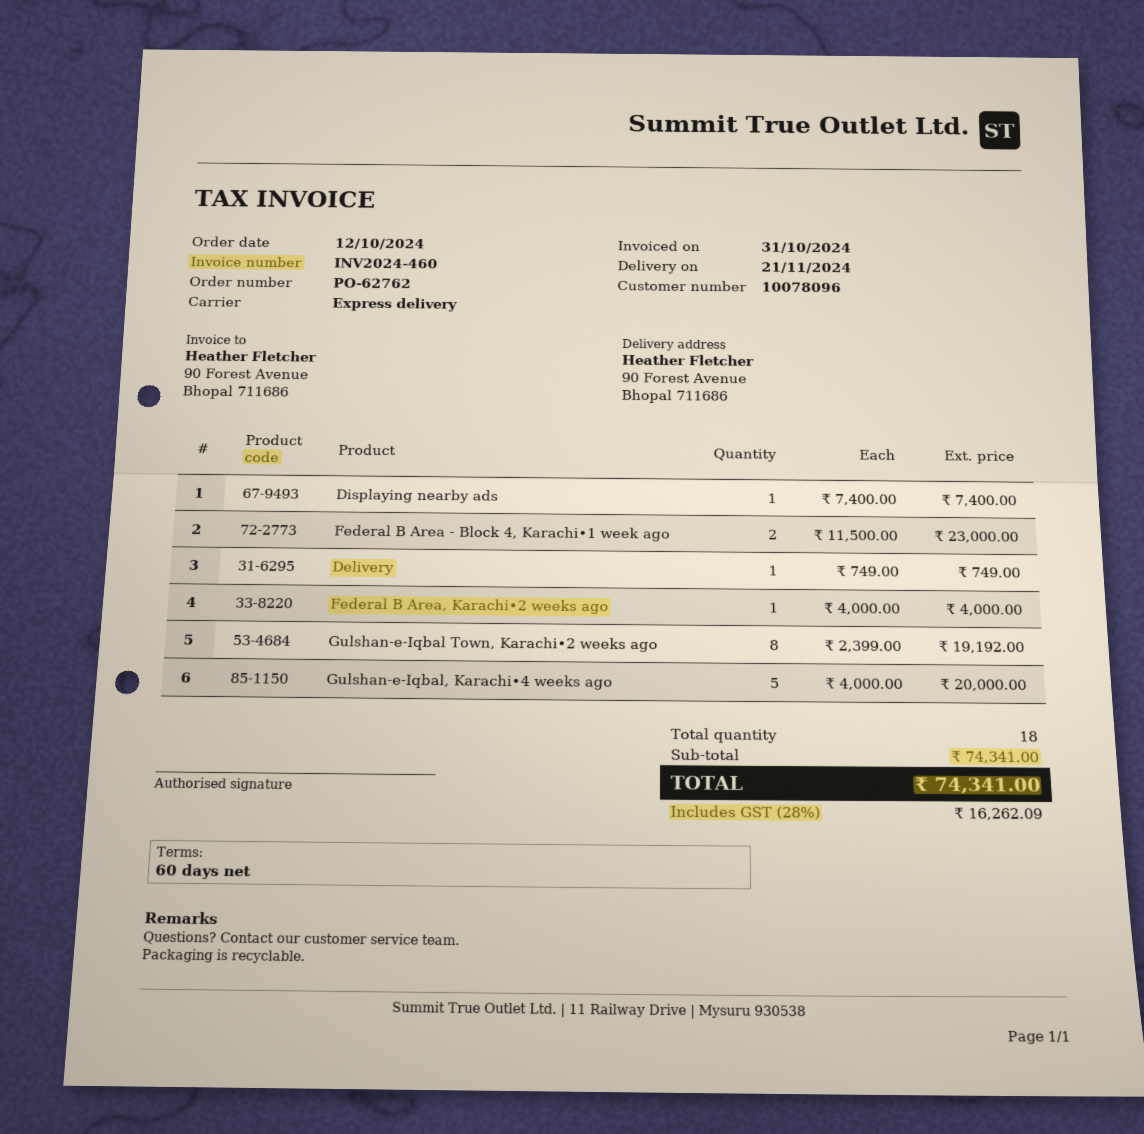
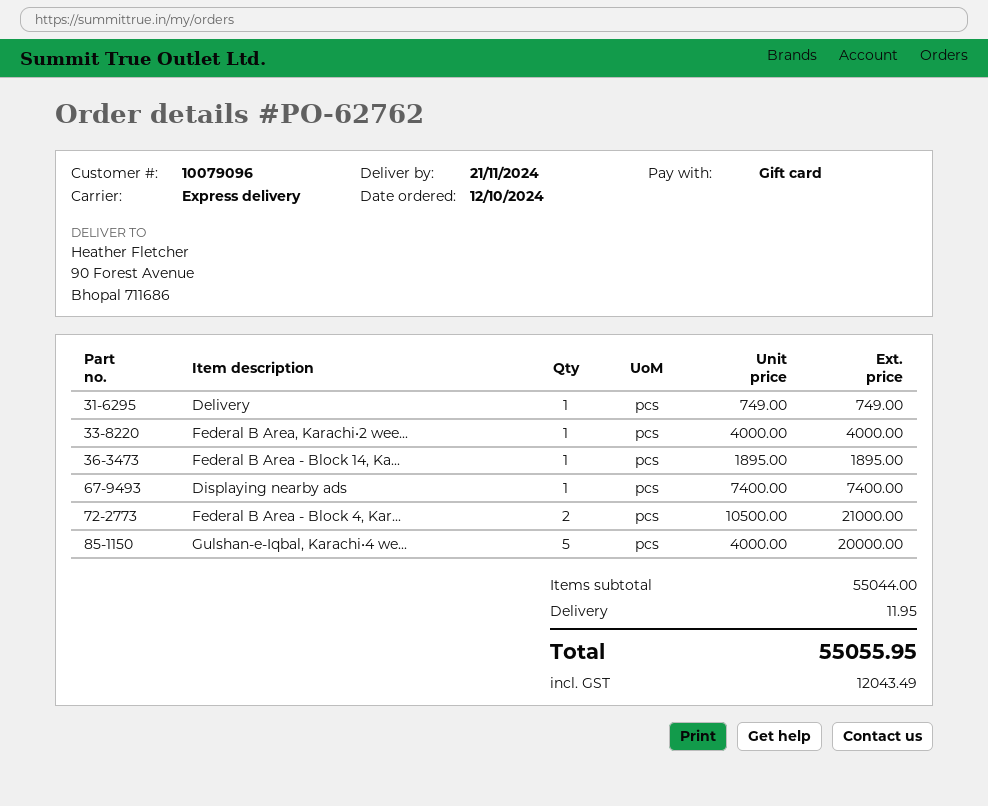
customer number: 10078096 -> 10079096
Federal B Area - Block 4, Karachi•1 week ago: 2 x 11500.00 = 23000.00 -> 2 x 10500.00 = 21000.00
Gulshan-e-Iqbal Town, Karachi•2 weeks ago: 8 x 2399.00 = 19192.00 -> none
Federal B Area - Block 14, Ka...: none -> 1 x 1895.00 = 1895.00
subtotal: 74341.00 -> 55044.00
shipping: none -> 11.95
tax: 16262.09 -> 12043.49
total: 74341.00 -> 55055.95

